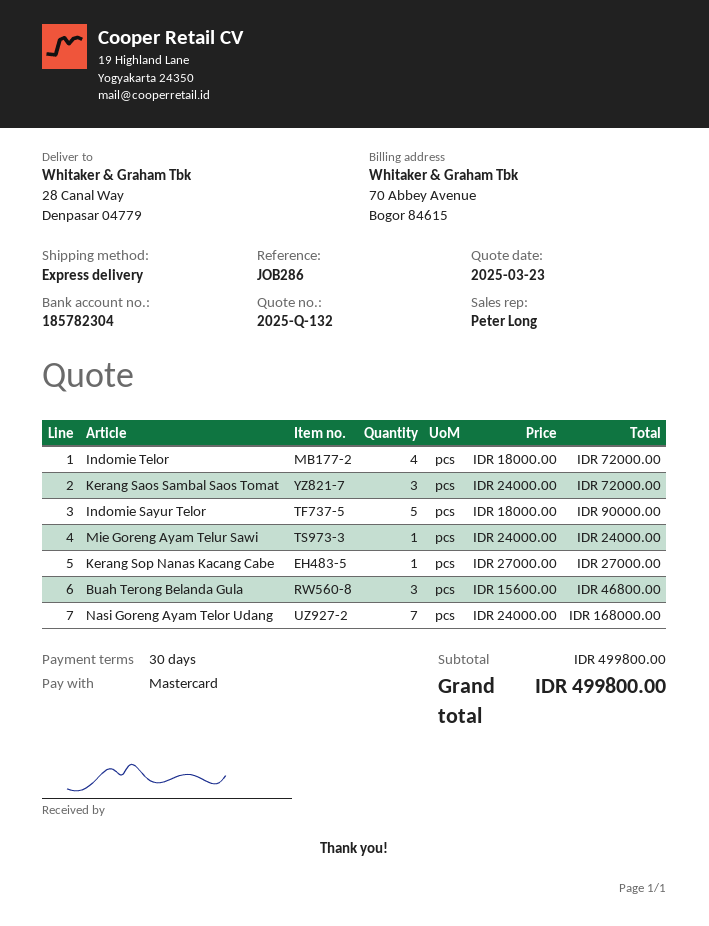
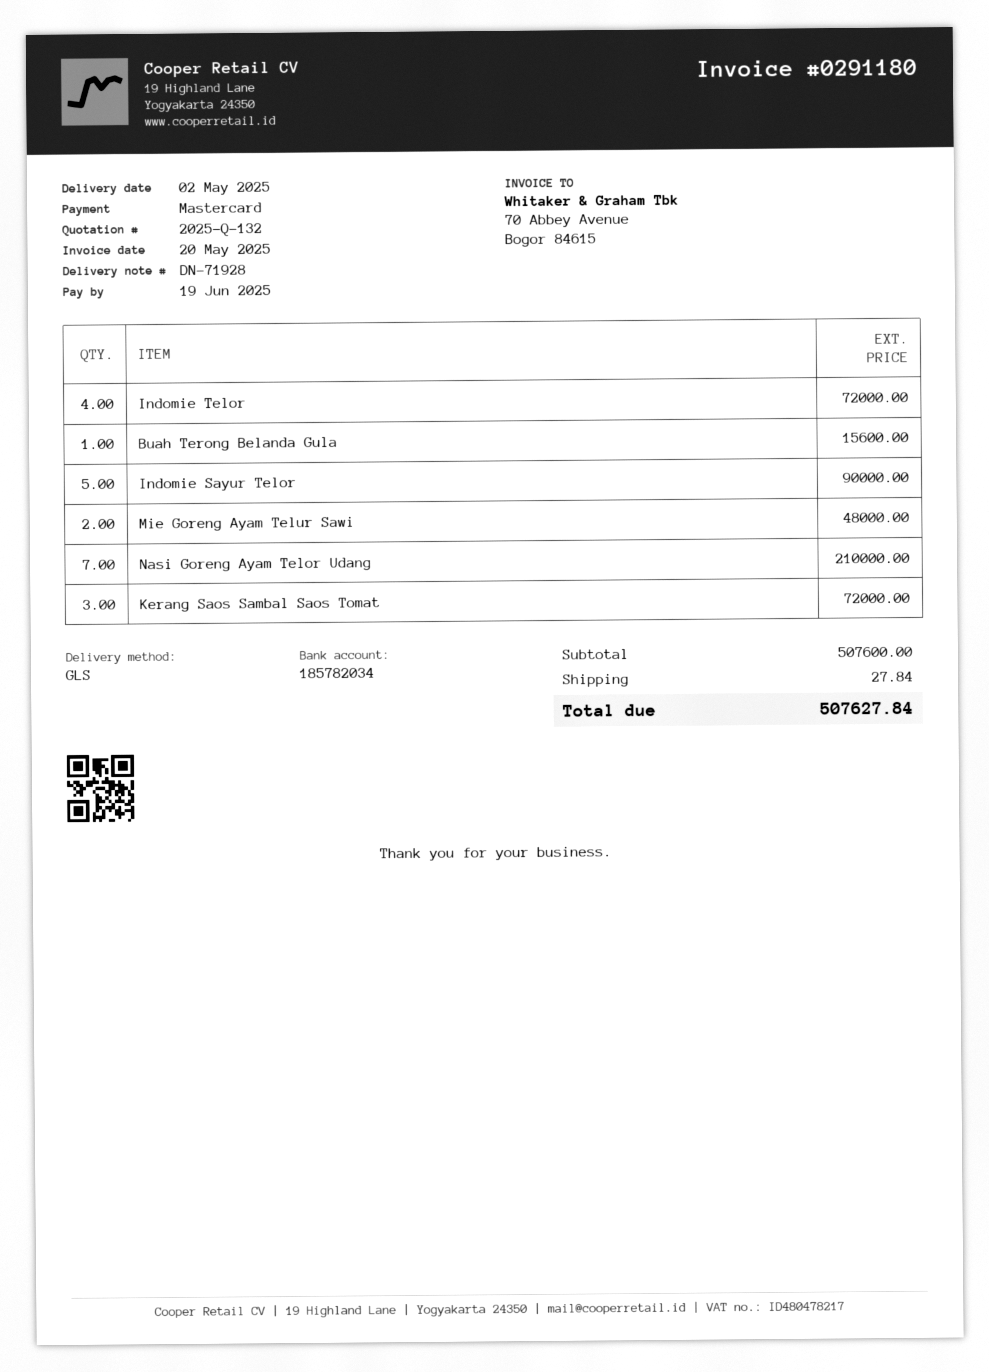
bank account: 185782304 -> 185782034
shipping method: express -> GLS
Mie Goreng Ayam Telur Sawi: 1 for 24000.00 -> 2 for 48000.00
Kerang Sop Nanas Kacang Cabe: 1 for 27000.00 -> none
Buah Terong Belanda Gula: 3 for 46800.00 -> 1 for 15600.00
Nasi Goreng Ayam Telor Udang: 7 for 168000.00 -> 7 for 210000.00
subtotal: 499800.00 -> 507600.00
shipping: none -> 27.84
total: 499800.00 -> 507627.84

